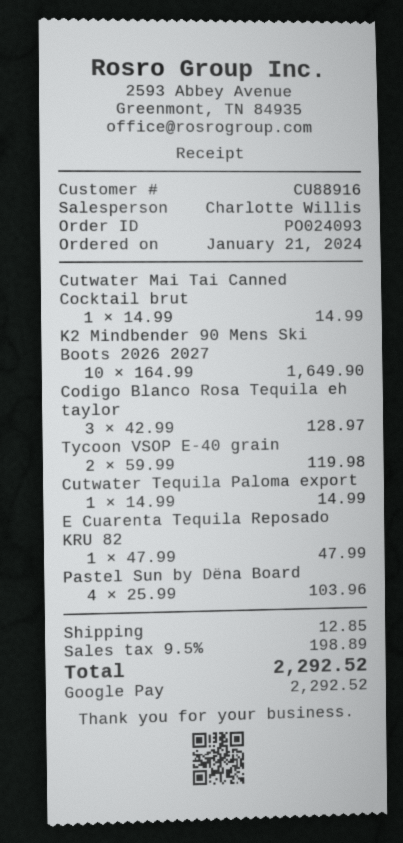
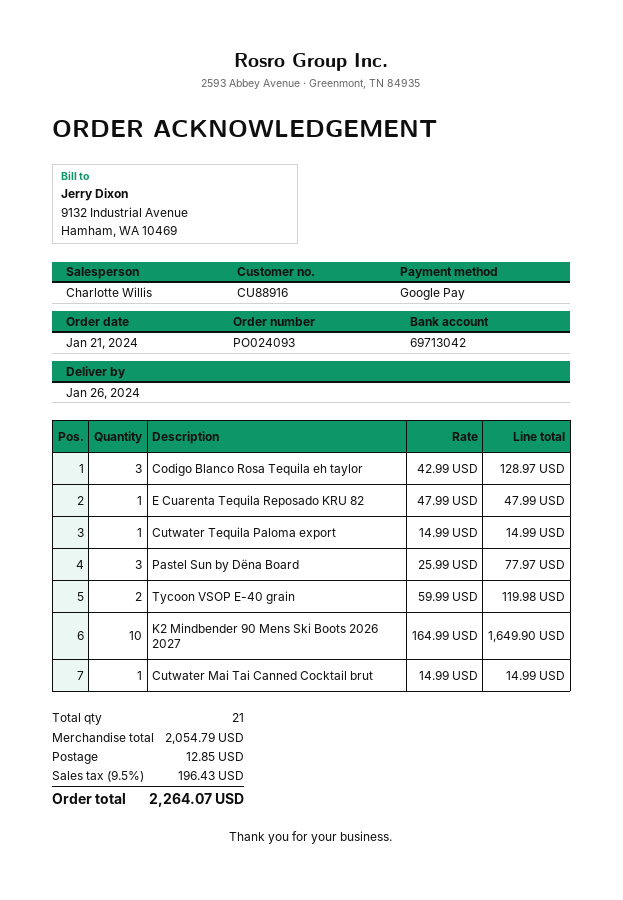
Pastel Sun by Dëna Board: 4 x 25.99 = 103.96 -> 3 x 25.99 = 77.97
tax: 9.5% = 198.89 -> 9.5% = 196.43
total: 2292.52 -> 2264.07

